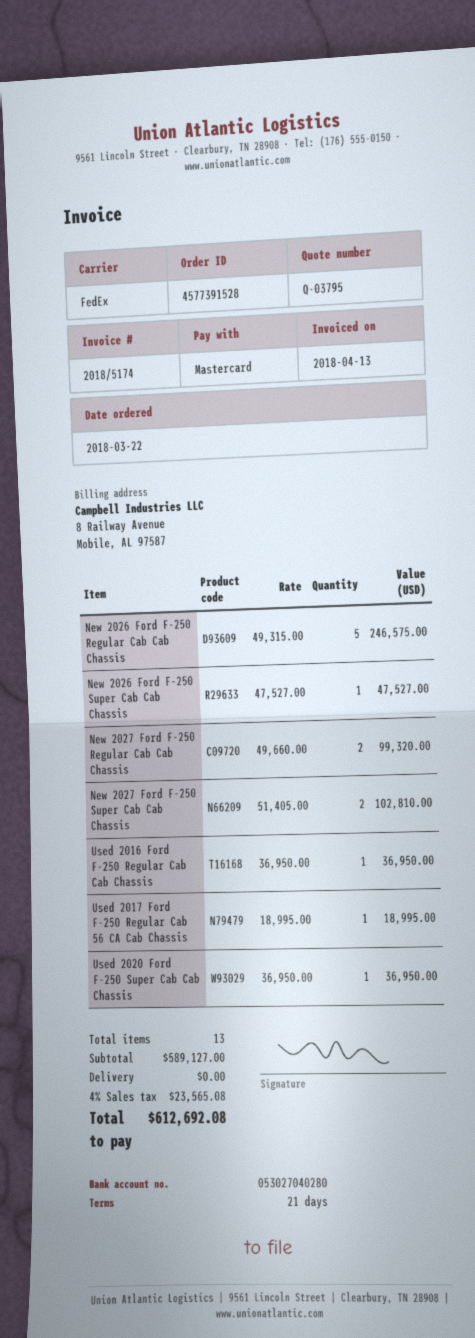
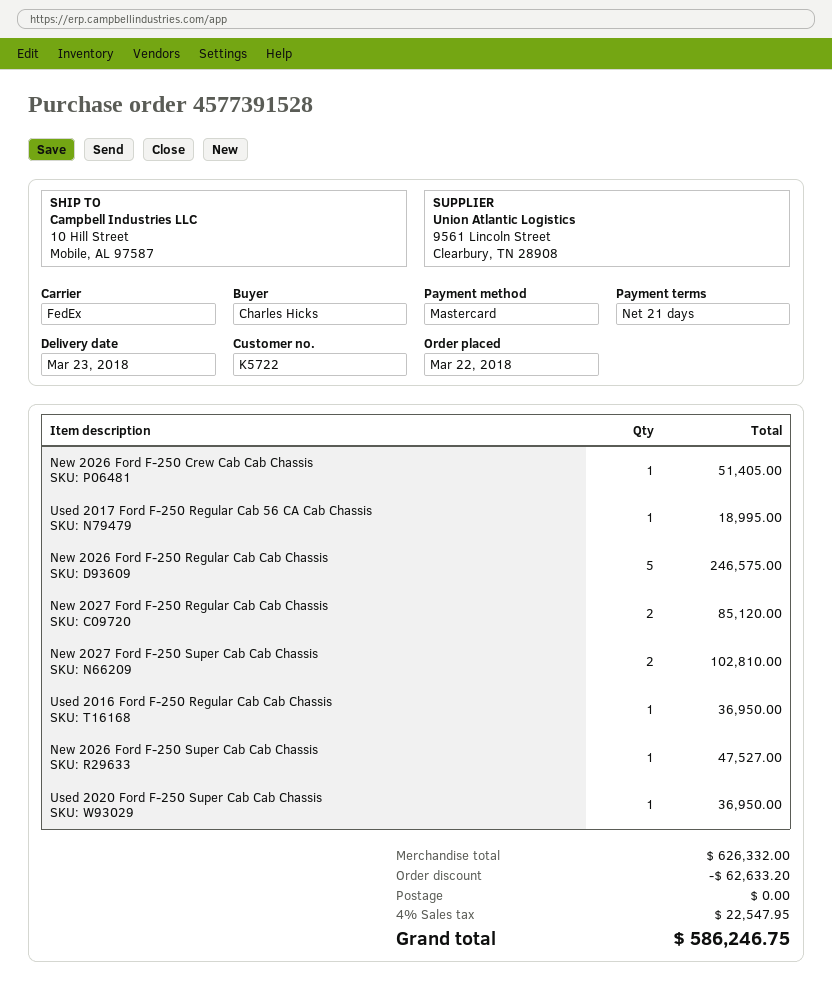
New 2027 Ford F-250 Regular Cab Cab Chassis: 2 for 99320.00 -> 2 for 85120.00
New 2026 Ford F-250 Crew Cab Cab Chassis: none -> 1 for 51405.00
subtotal: 589127.00 -> 626332.00
discount: none -> 62633.20
tax: 4% = 23565.08 -> 4% = 22547.95
total: 612692.08 -> 586246.75

